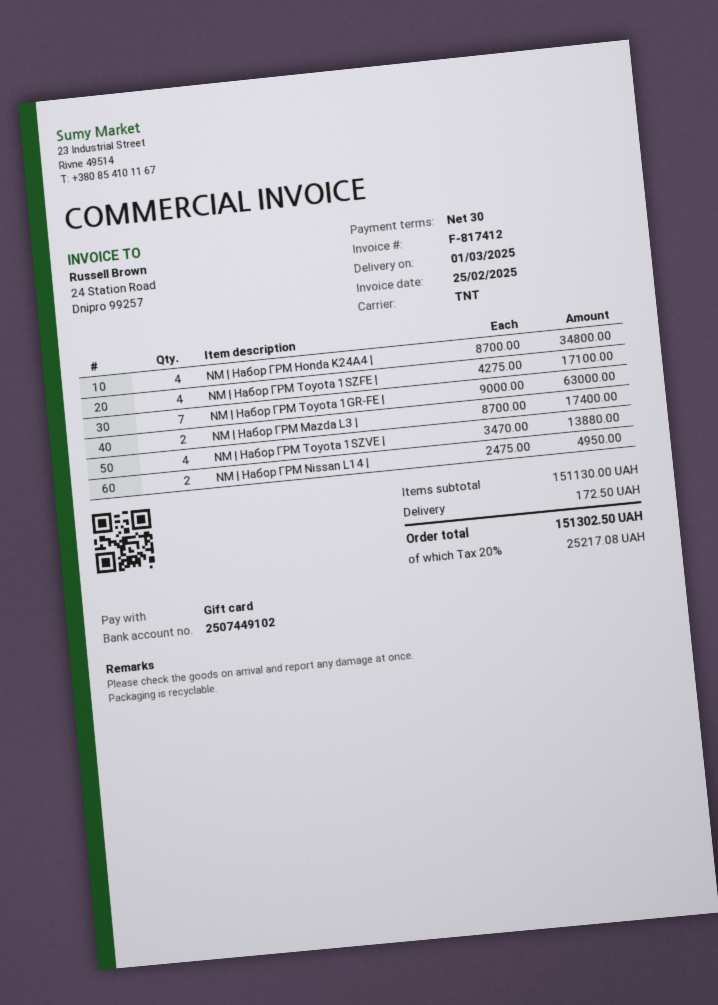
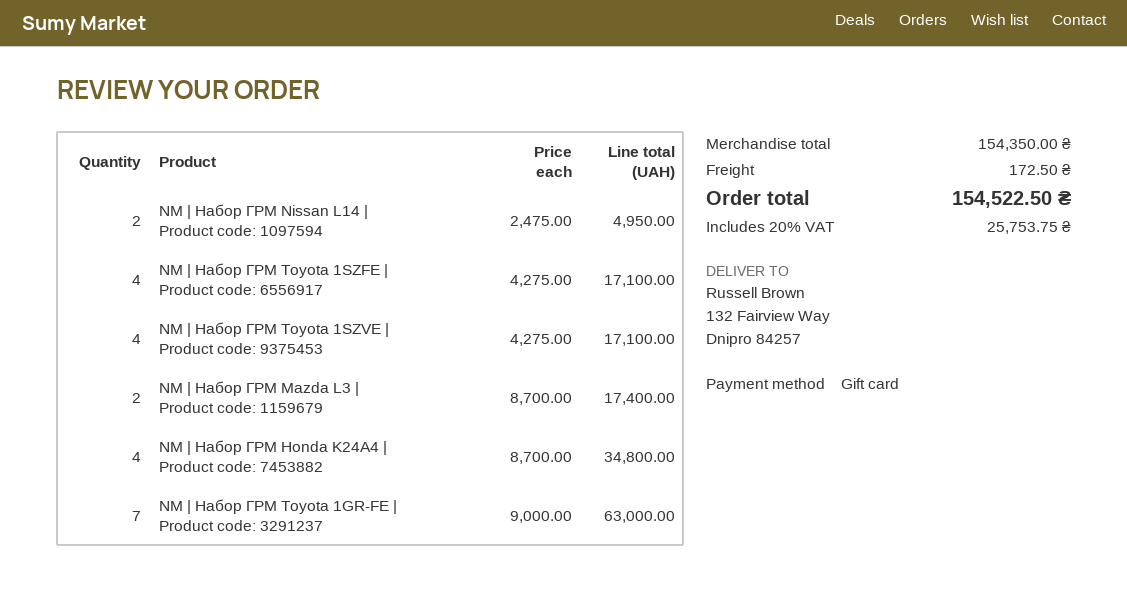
NM | Набор ГРМ Toyota 1SZVE |: 4 x 3470.00 = 13880.00 -> 4 x 4275.00 = 17100.00
subtotal: 151130.00 -> 154350.00
tax: 20% = 25217.08 -> 20% = 25753.75
total: 151302.50 -> 154522.50

